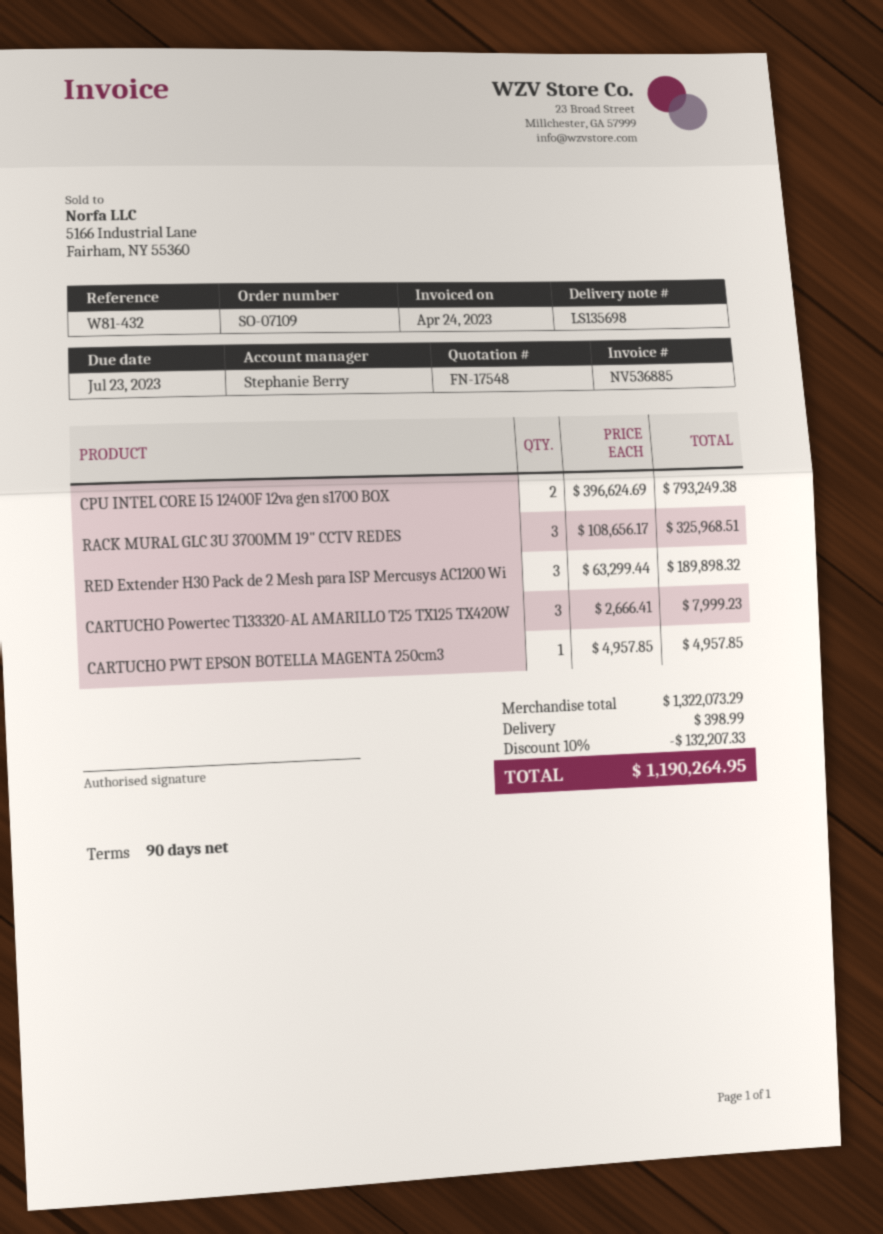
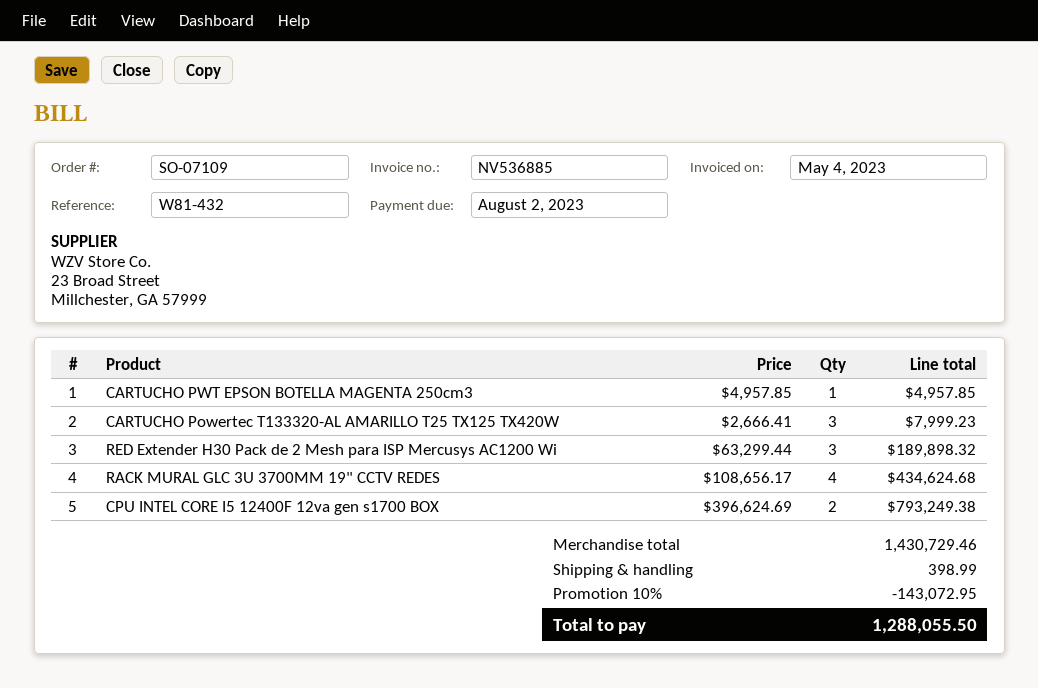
invoice date: 2023-04-24 -> 2023-05-04
due date: 2023-07-23 -> 2023-08-02
RACK MURAL GLC 3U 3700MM 19" CCTV REDES: 3 x 108656.17 = 325968.51 -> 4 x 108656.17 = 434624.68
subtotal: 1322073.29 -> 1430729.46
discount: 10% = 132207.33 -> 10% = 143072.95
total: 1190264.95 -> 1288055.50

